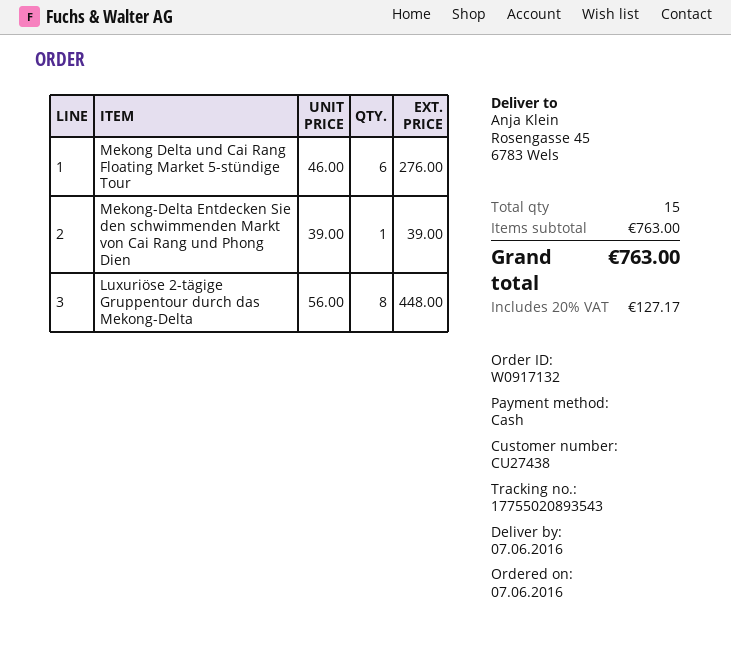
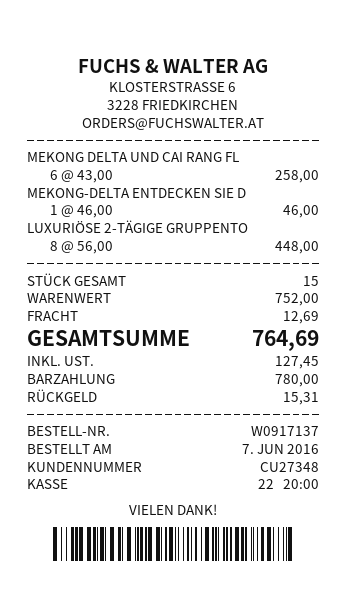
order number: W0917132 -> W0917137
customer number: CU27438 -> CU27348
Mekong Delta und Cai Rang Floating Market 5-stündige Tour: 6 x 46.00 = 276.00 -> 6 x 43.00 = 258.00
Mekong-Delta Entdecken Sie den schwimmenden Markt von Cai Rang und Phong Dien: 1 x 39.00 = 39.00 -> 1 x 46.00 = 46.00
subtotal: 763.00 -> 752.00
shipping: none -> 12.69
tax: 127.17 -> 127.45
total: 763.00 -> 764.69

